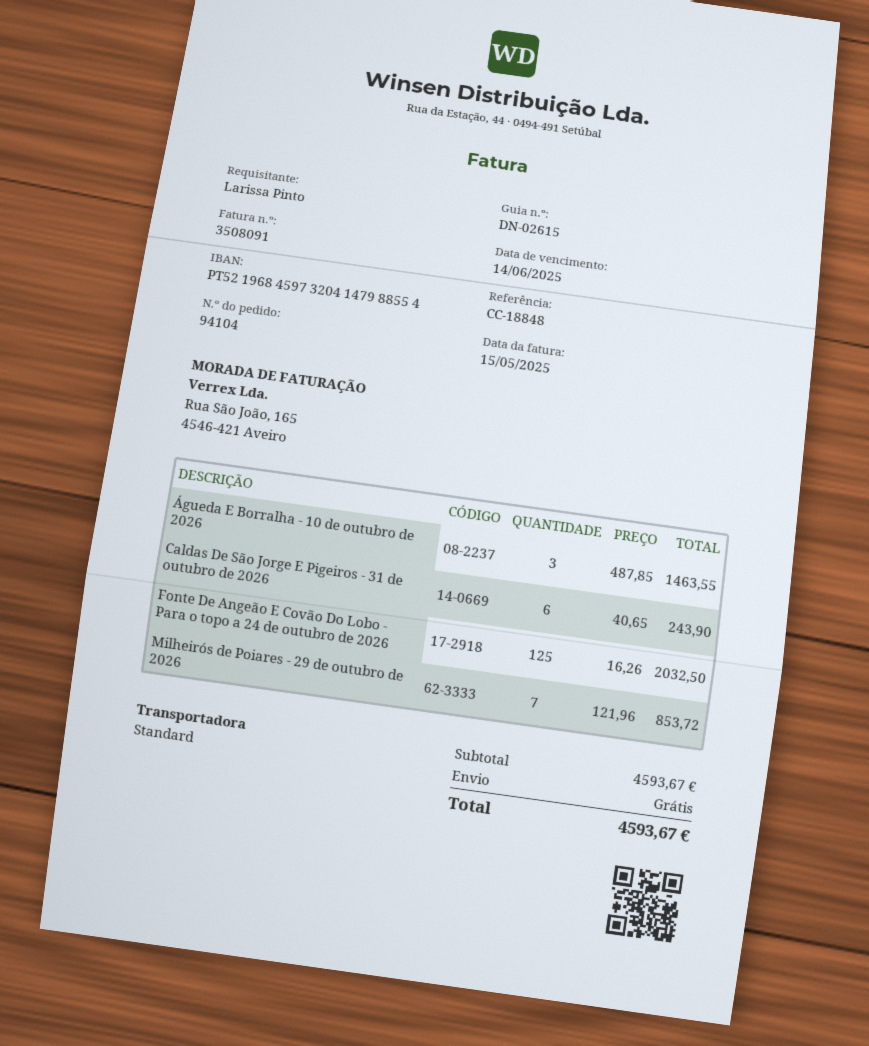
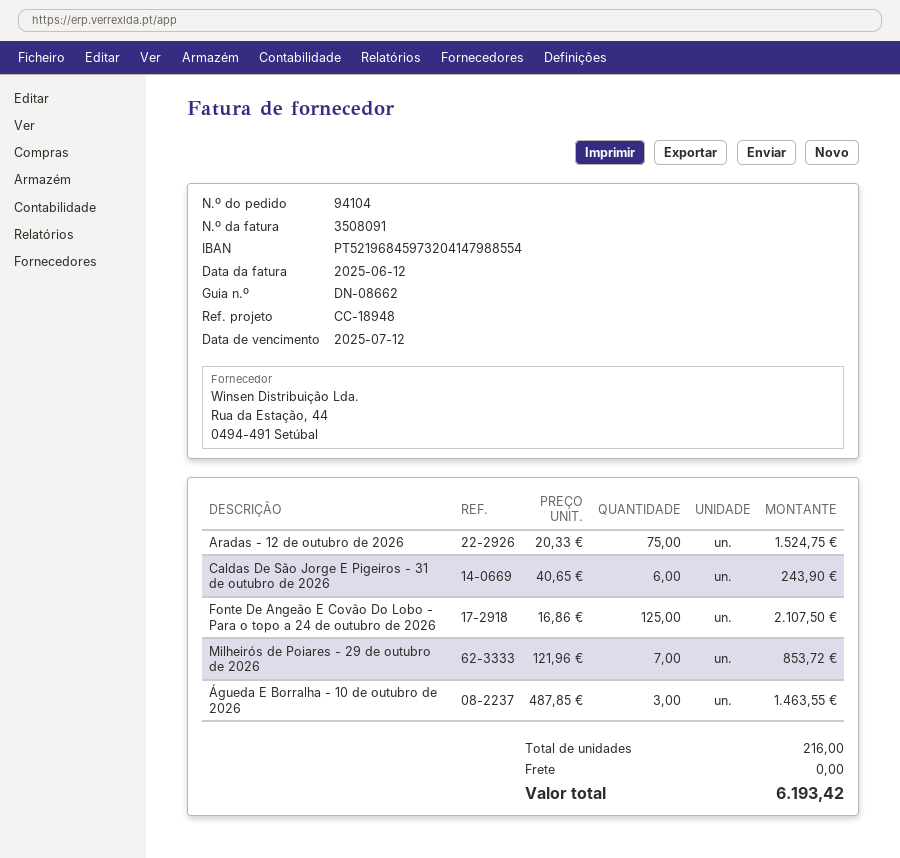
delivery note number: DN-02615 -> DN-08662
invoice date: 2025-05-15 -> 2025-06-12
due date: 2025-06-14 -> 2025-07-12
reference: CC-18848 -> CC-18948
Fonte De Angeão E Covão Do Lobo - Para o topo a 24 de outubro de 2026: 125 x 16.26 = 2032.50 -> 125 x 16.86 = 2107.50
Aradas - 12 de outubro de 2026: none -> 75 x 20.33 = 1524.75
total: 4593.67 -> 6193.42

